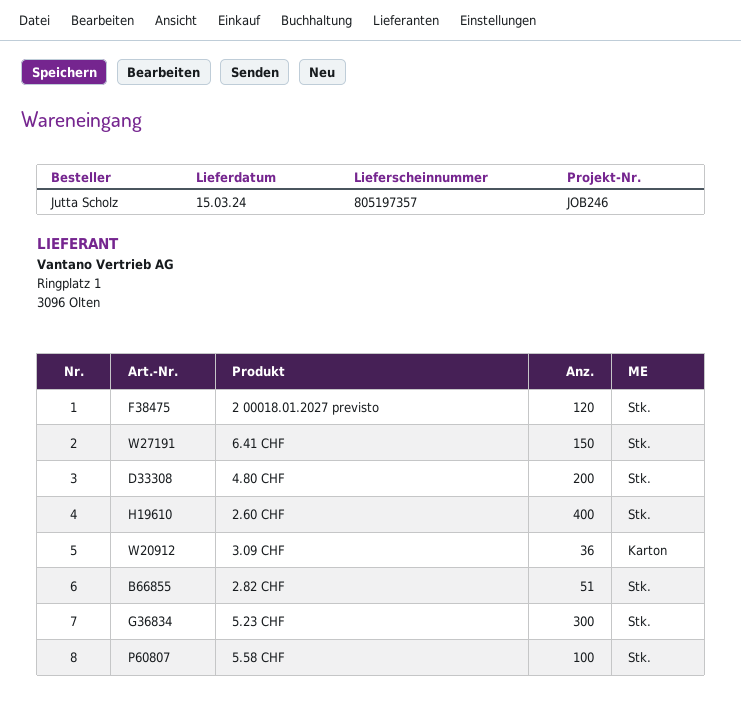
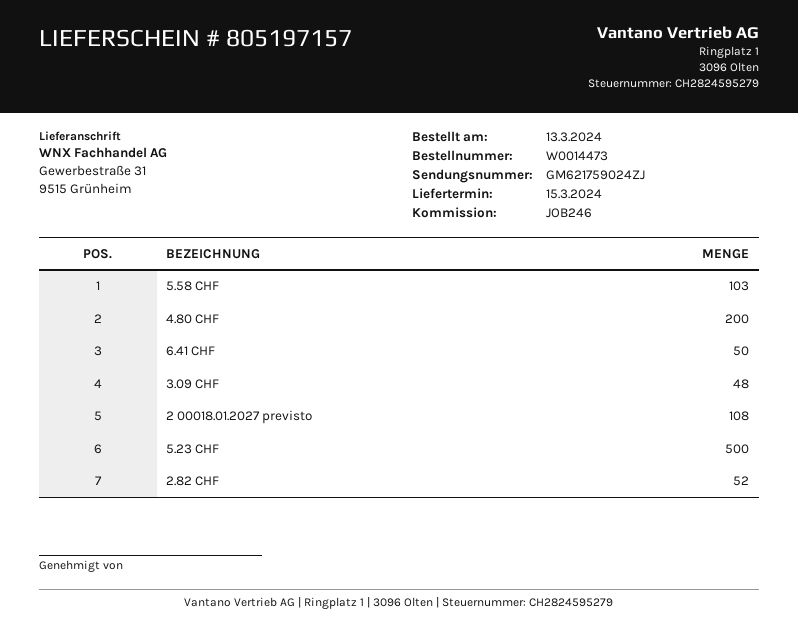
delivery note number: 805197357 -> 805197157
2 00018.01.2027 previsto: 120 -> 108
6.41 CHF: 150 -> 50
2.60 CHF: 400 -> none
3.09 CHF: 36 -> 48
2.82 CHF: 51 -> 52
5.23 CHF: 300 -> 500
5.58 CHF: 100 -> 103

